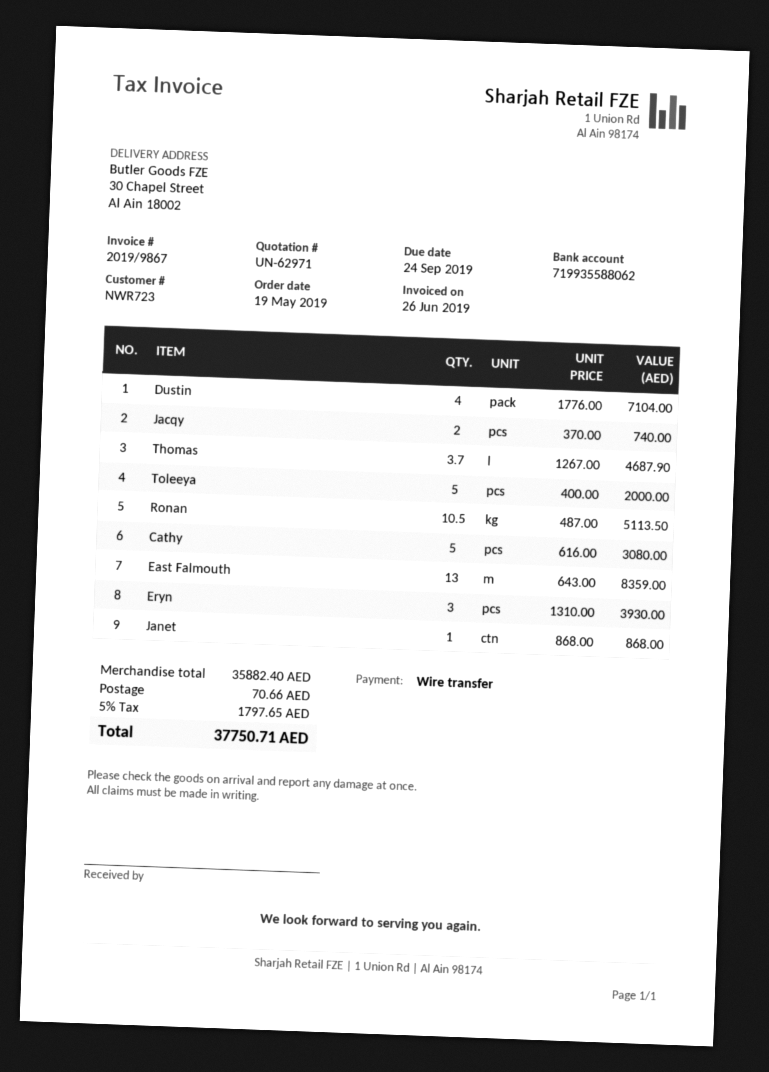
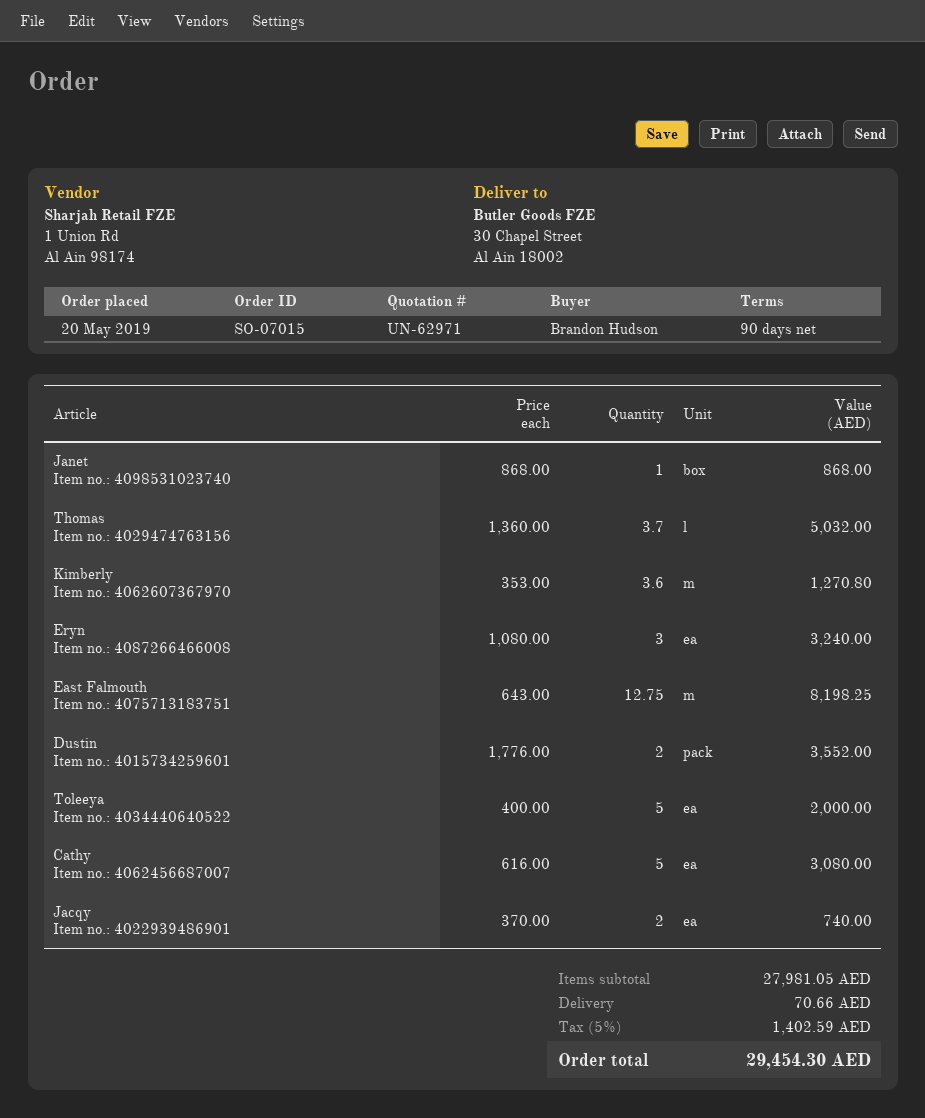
order date: 2019-05-19 -> 2019-05-20
Dustin: 4 x 1776.00 = 7104.00 -> 2 x 1776.00 = 3552.00
Thomas: 3.7 x 1267.00 = 4687.90 -> 3.7 x 1360.00 = 5032.00
Ronan: 10.5 x 487.00 = 5113.50 -> none
East Falmouth: 13 x 643.00 = 8359.00 -> 12.75 x 643.00 = 8198.25
Eryn: 3 x 1310.00 = 3930.00 -> 3 x 1080.00 = 3240.00
Kimberly: none -> 3.6 x 353.00 = 1270.80
subtotal: 35882.40 -> 27981.05
tax: 5% = 1797.65 -> 5% = 1402.59
total: 37750.71 -> 29454.30

